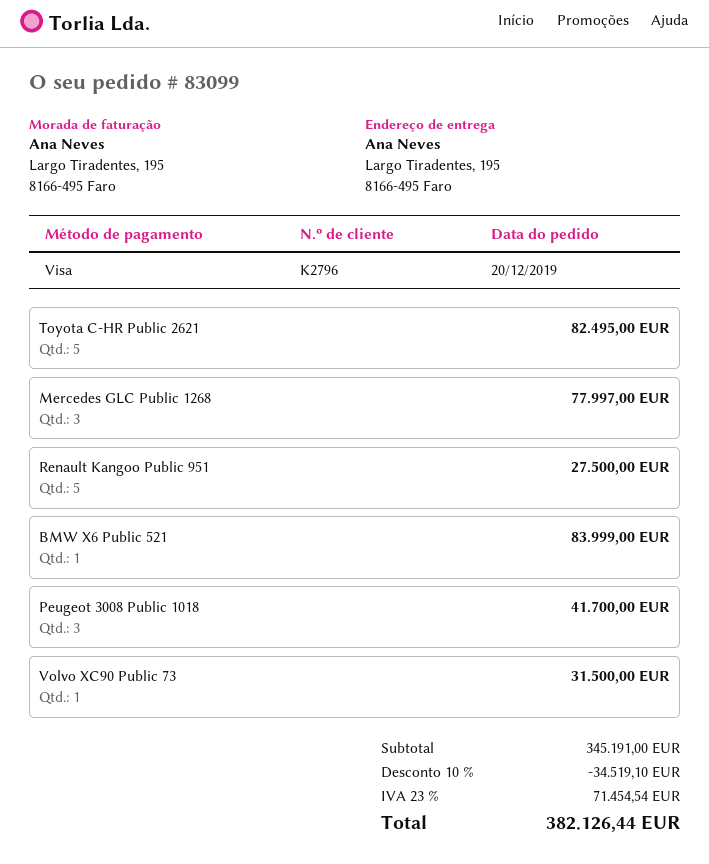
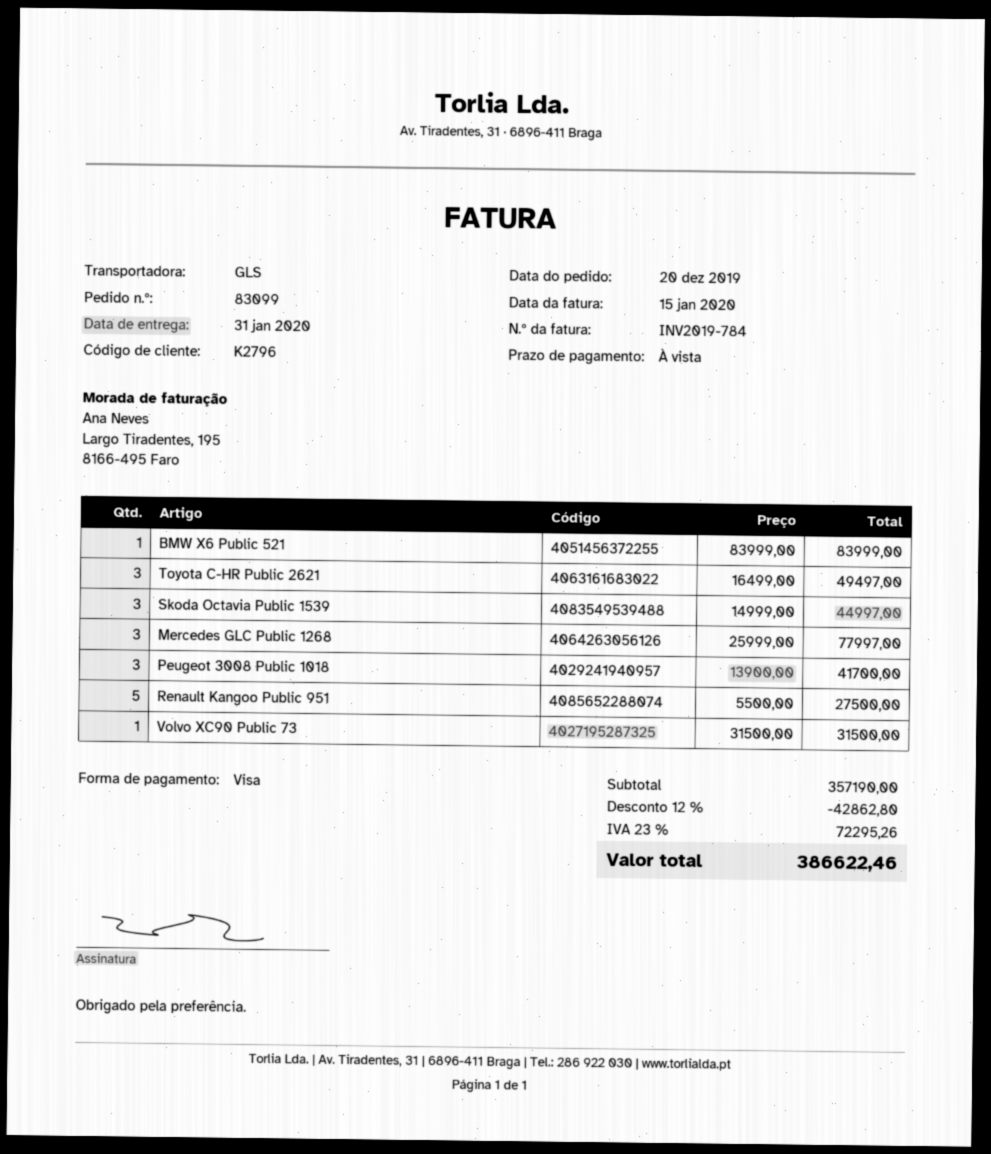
Toyota C-HR Public 2621: 5 for 82495.00 -> 3 for 49497.00
Skoda Octavia Public 1539: none -> 3 for 44997.00
subtotal: 345191.00 -> 357190.00
discount: 10% = 34519.10 -> 12% = 42862.80
tax: 23% = 71454.54 -> 23% = 72295.26
total: 382126.44 -> 386622.46

